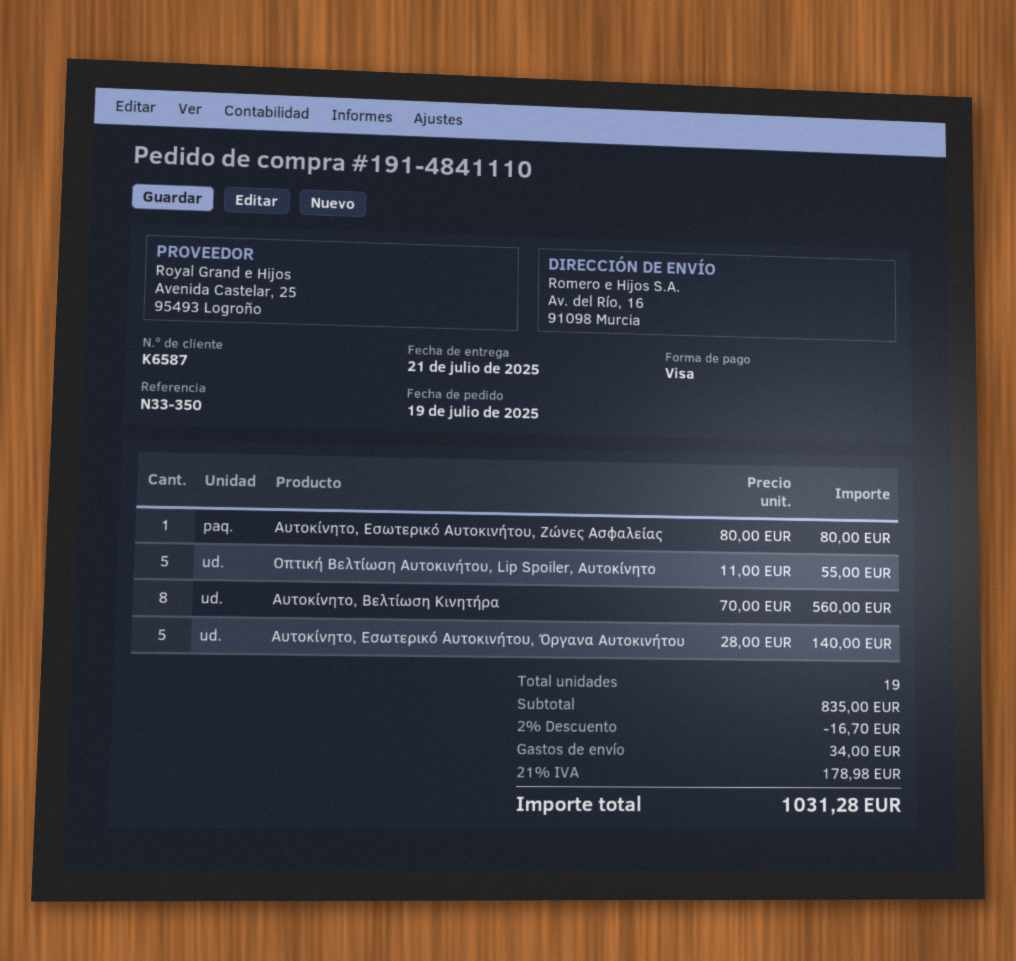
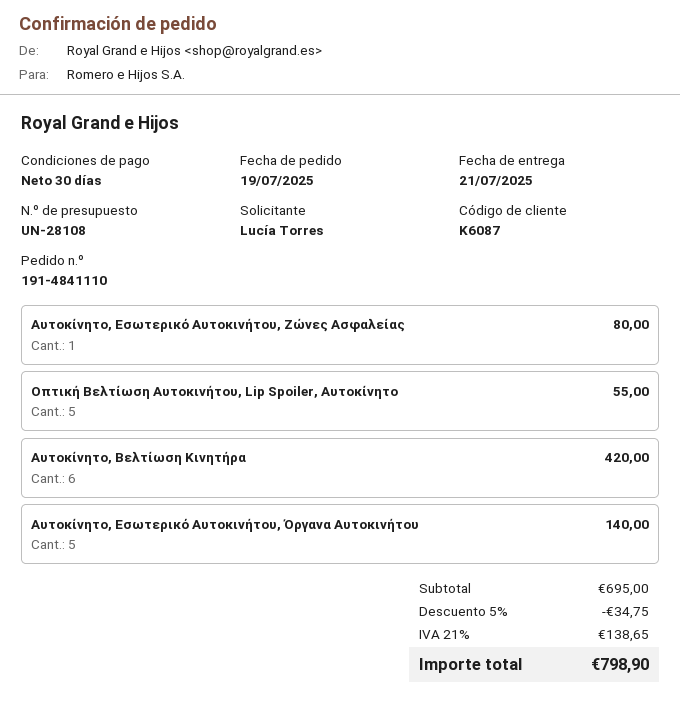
customer number: K6587 -> K6087
Αυτοκίνητο, Βελτίωση Κινητήρα: 8 for 560.00 -> 6 for 420.00
subtotal: 835.00 -> 695.00
discount: 2% = 16.70 -> 5% = 34.75
shipping: 34.00 -> none
tax: 21% = 178.98 -> 21% = 138.65
total: 1031.28 -> 798.90

